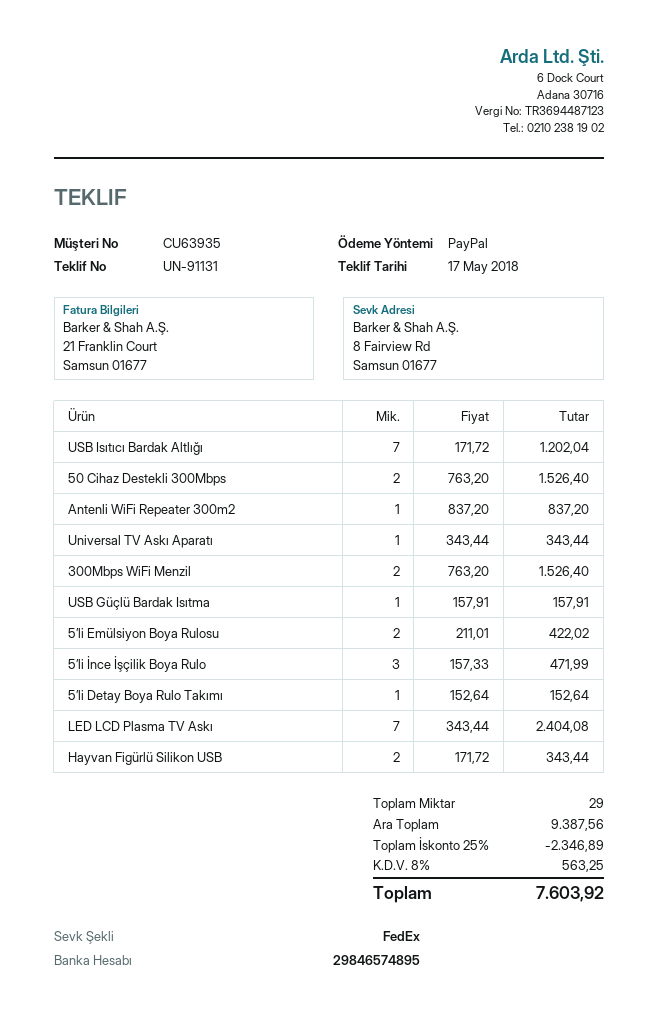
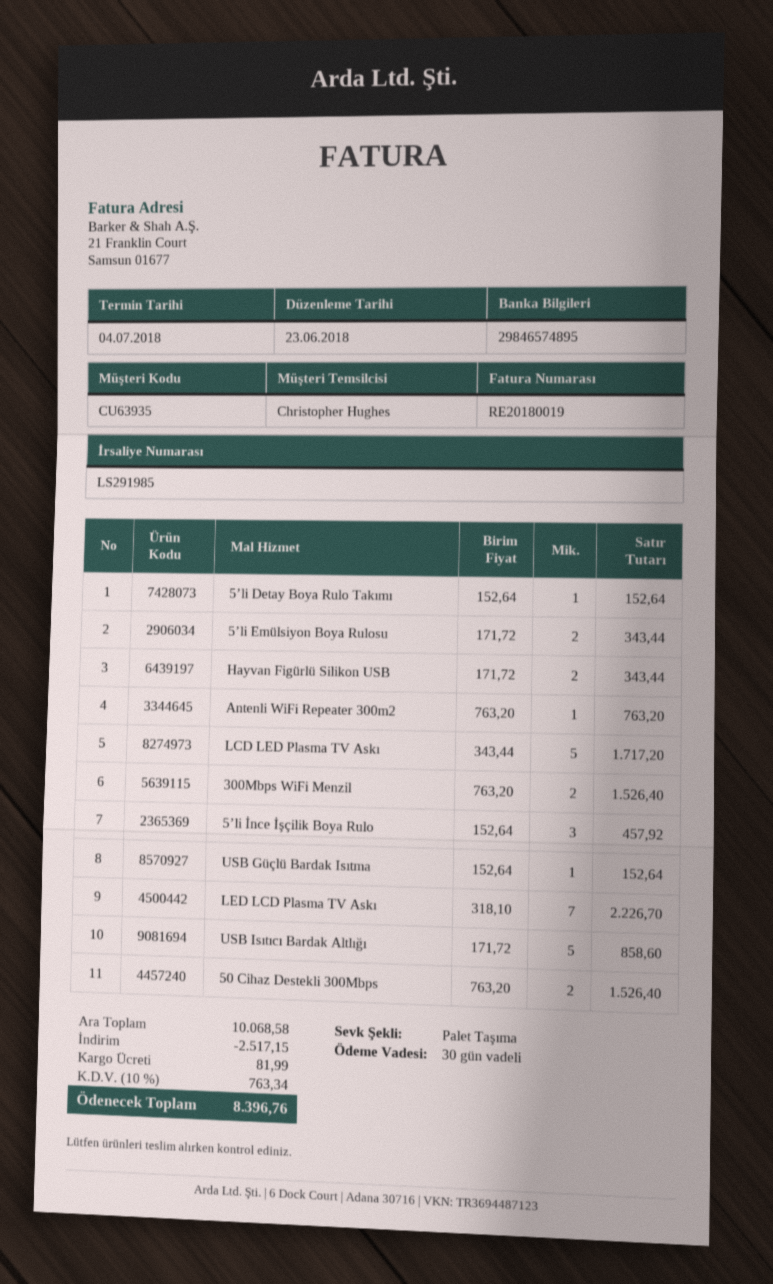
shipping method: FedEx -> pallet freight
USB Isıtıcı Bardak Altlığı: 7 x 171.72 = 1202.04 -> 5 x 171.72 = 858.60
Antenli WiFi Repeater 300m2: 1 x 837.20 = 837.20 -> 1 x 763.20 = 763.20
Universal TV Askı Aparatı: 1 x 343.44 = 343.44 -> none
USB Güçlü Bardak Isıtma: 1 x 157.91 = 157.91 -> 1 x 152.64 = 152.64
5’li Emülsiyon Boya Rulosu: 2 x 211.01 = 422.02 -> 2 x 171.72 = 343.44
5’li İnce İşçilik Boya Rulo: 3 x 157.33 = 471.99 -> 3 x 152.64 = 457.92
LED LCD Plasma TV Askı: 7 x 343.44 = 2404.08 -> 7 x 318.10 = 2226.70
LCD LED Plasma TV Askı: none -> 5 x 343.44 = 1717.20
subtotal: 9387.56 -> 10068.58
discount: 2346.89 -> 2517.15
shipping: none -> 81.99
tax: 8% = 563.25 -> 10% = 763.34
total: 7603.92 -> 8396.76

